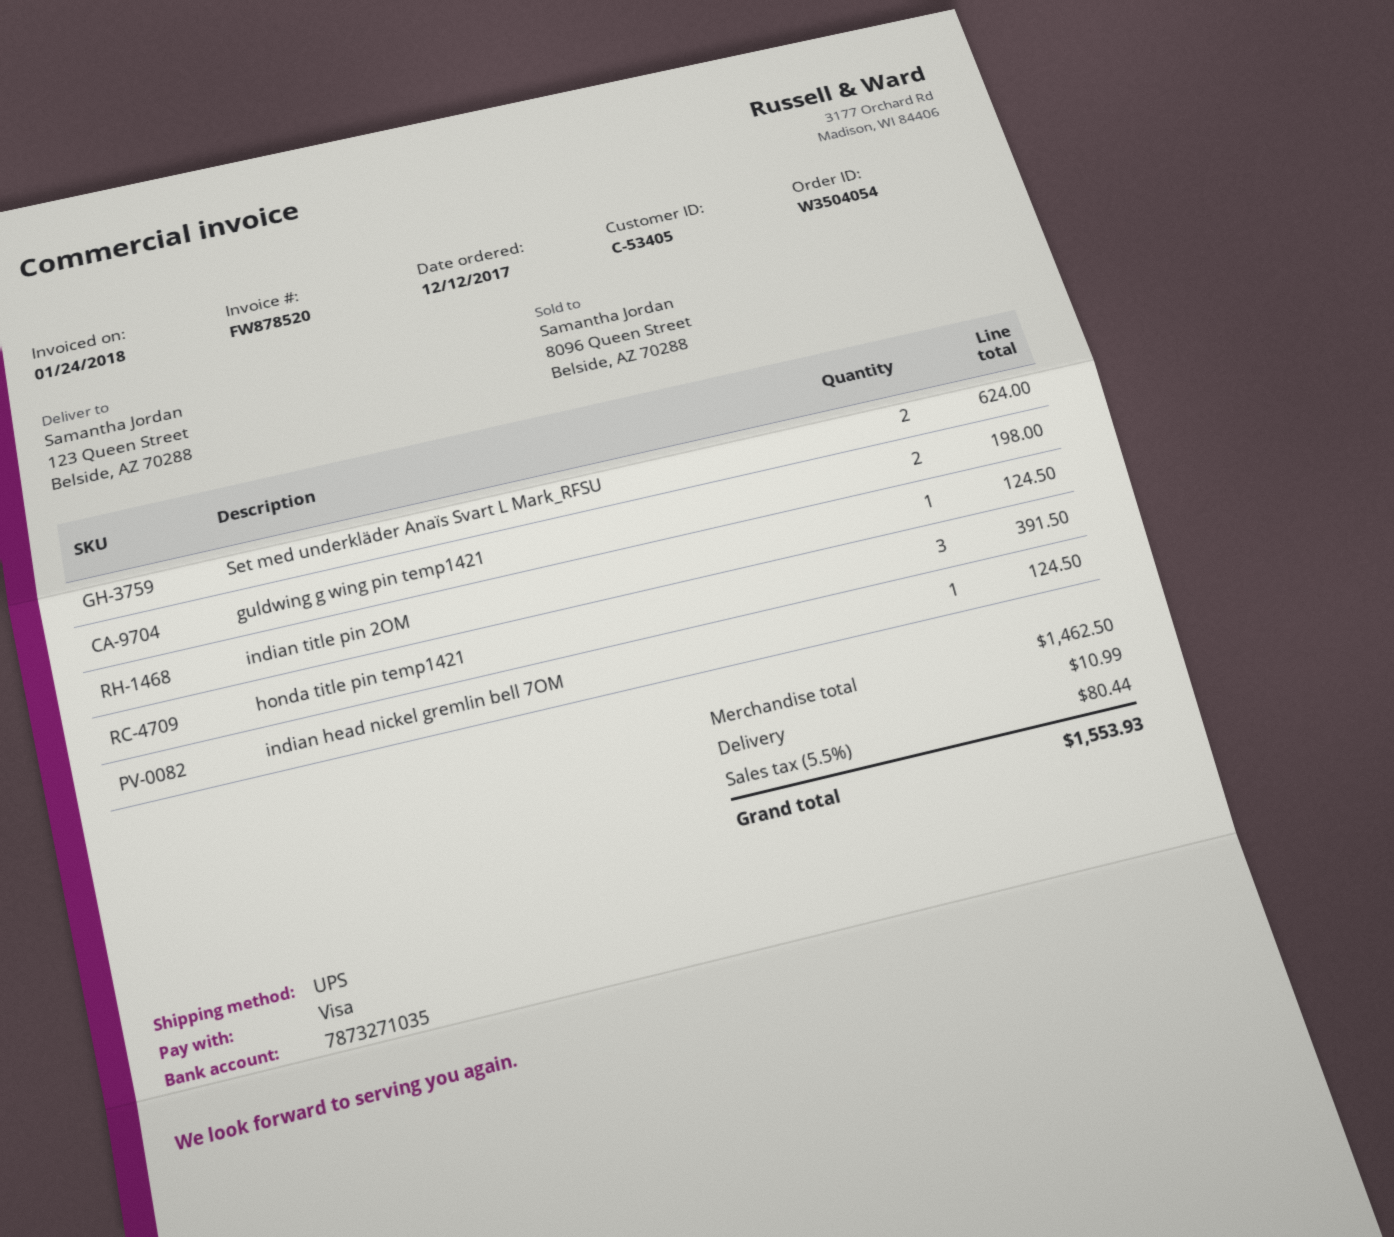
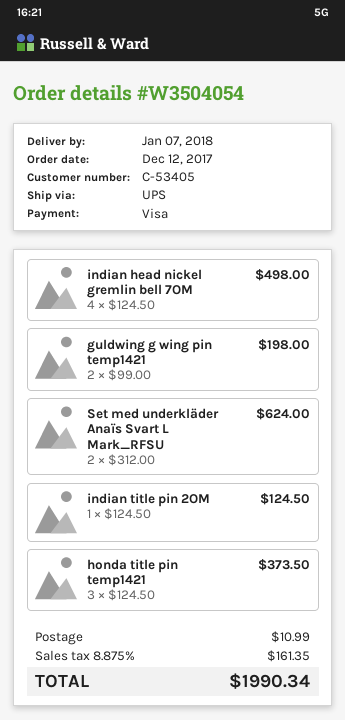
honda title pin temp1421: 3 for 391.50 -> 3 for 373.50
indian head nickel gremlin bell 7OM: 1 for 124.50 -> 4 for 498.00
tax: 5.5% = 80.44 -> 8.875% = 161.35
total: 1553.93 -> 1990.34

